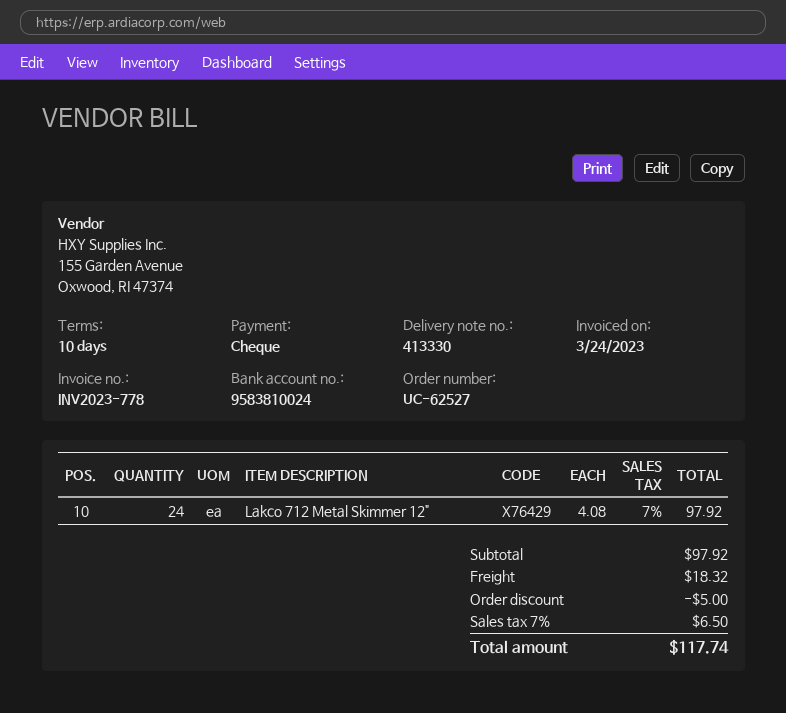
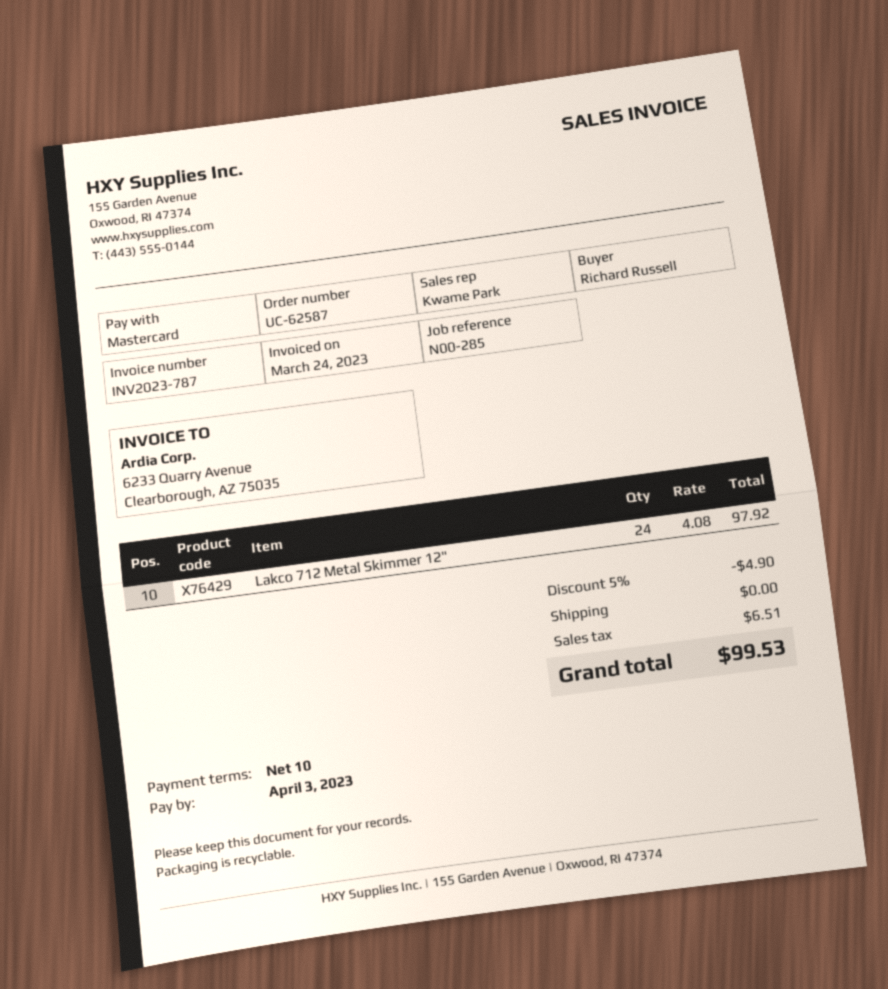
order number: UC-62527 -> UC-62587
invoice number: INV2023-778 -> INV2023-787
payment method: cheque -> Mastercard
discount: 5.00 -> 4.90
shipping: 18.32 -> 0.00
tax: 6.50 -> 6.51
total: 117.74 -> 99.53

